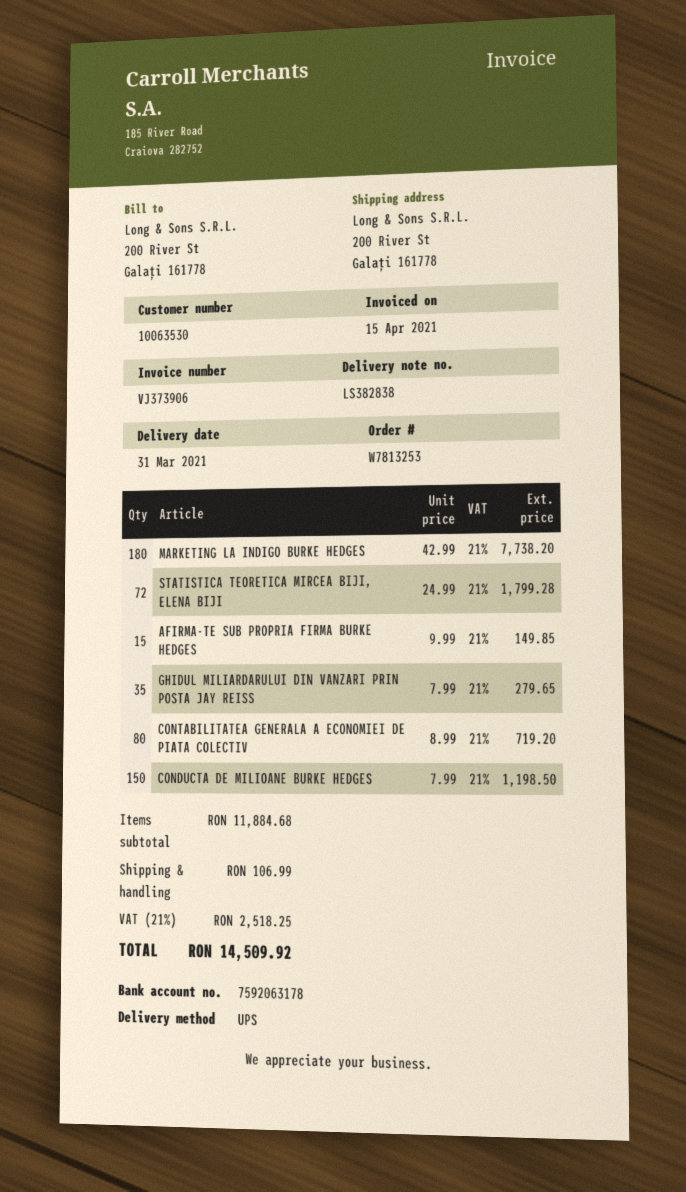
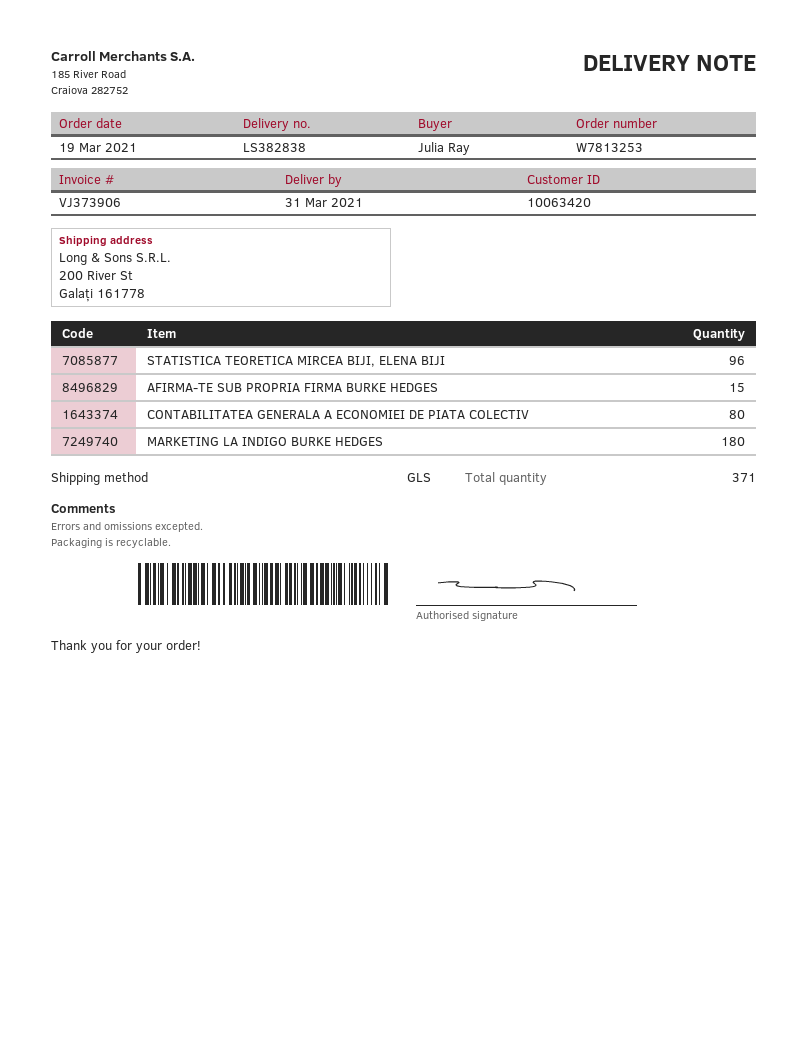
customer number: 10063530 -> 10063420
shipping method: UPS -> GLS
STATISTICA TEORETICA MIRCEA BIJI, ELENA BIJI: 72 -> 96
GHIDUL MILIARDARULUI DIN VANZARI PRIN POSTA JAY REISS: 35 -> none
CONDUCTA DE MILIOANE BURKE HEDGES: 150 -> none

